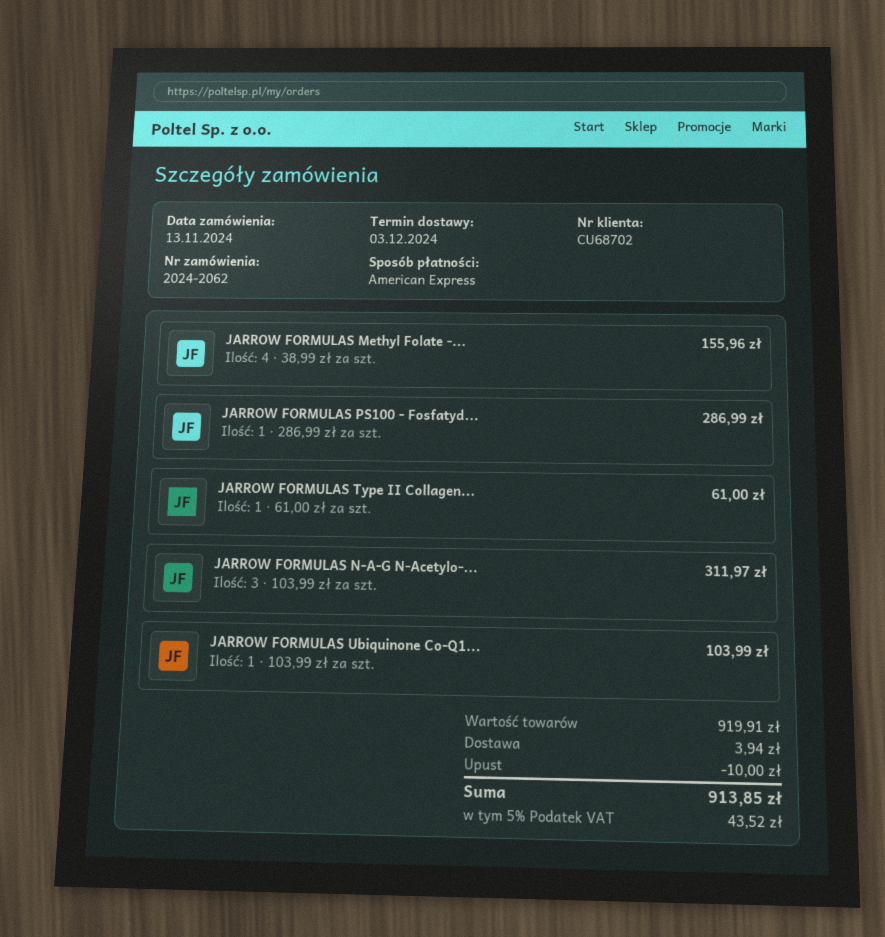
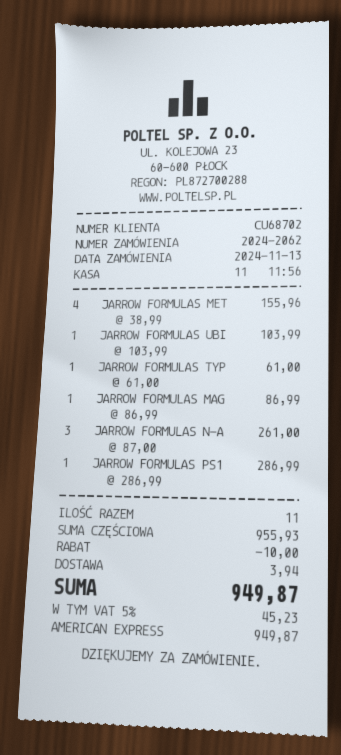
JARROW FORMULAS N-A-G N-Acetylo-...: 3 x 103.99 = 311.97 -> 3 x 87.00 = 261.00
JARROW FORMULAS MAG: none -> 1 x 86.99 = 86.99
subtotal: 919.91 -> 955.93
tax: 5% = 43.52 -> 5% = 45.23
total: 913.85 -> 949.87

